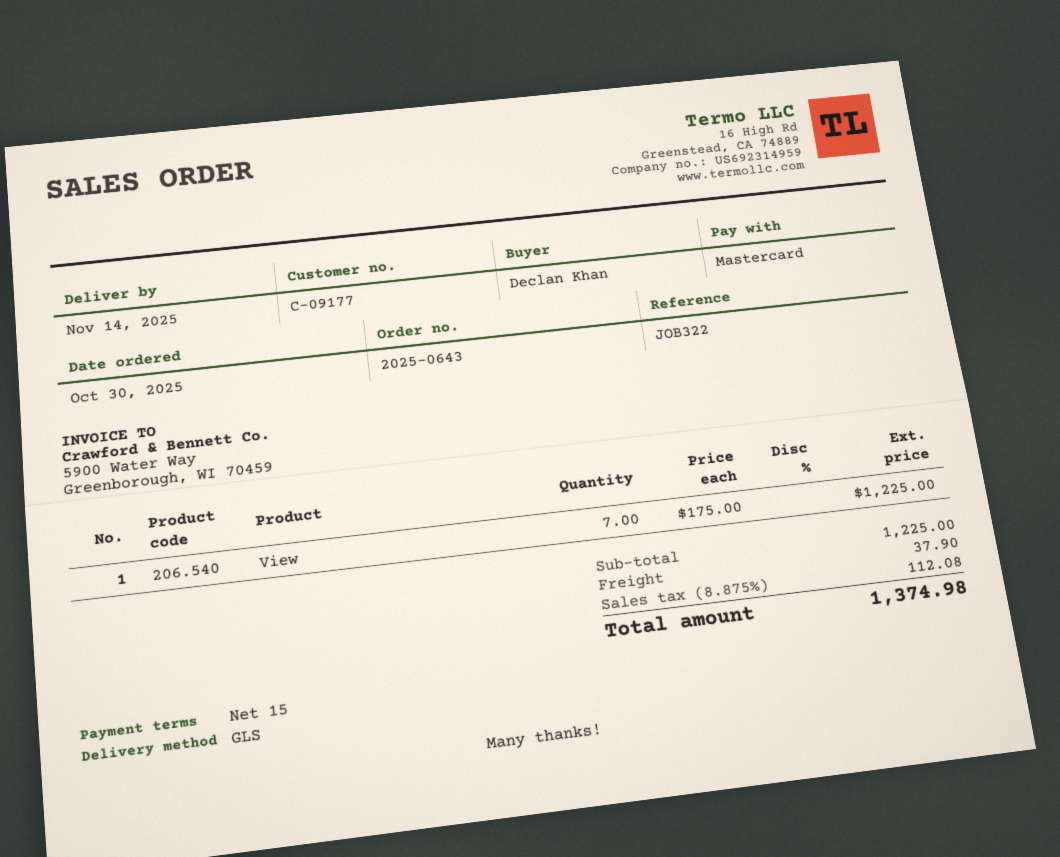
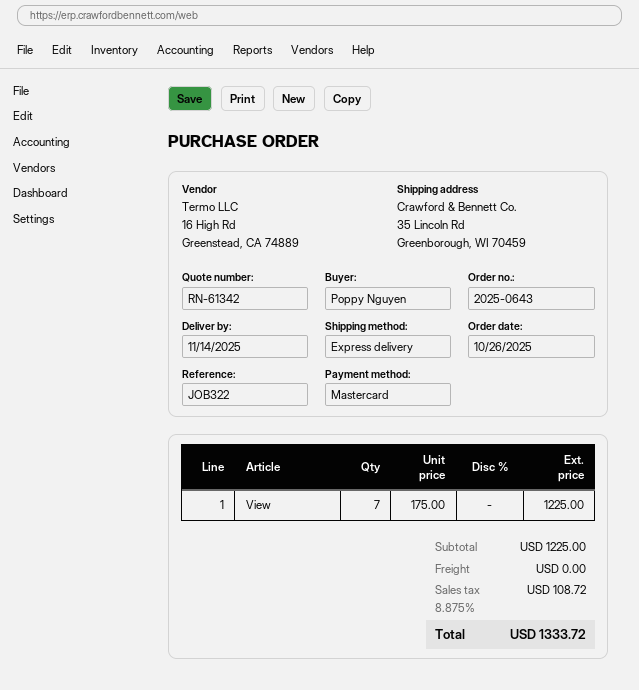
order date: 2025-10-30 -> 2025-10-26
ordered by: Declan Khan -> Poppy Nguyen
shipping method: GLS -> express
shipping: 37.90 -> 0.00
tax: 8.875% = 112.08 -> 8.875% = 108.72
total: 1374.98 -> 1333.72

